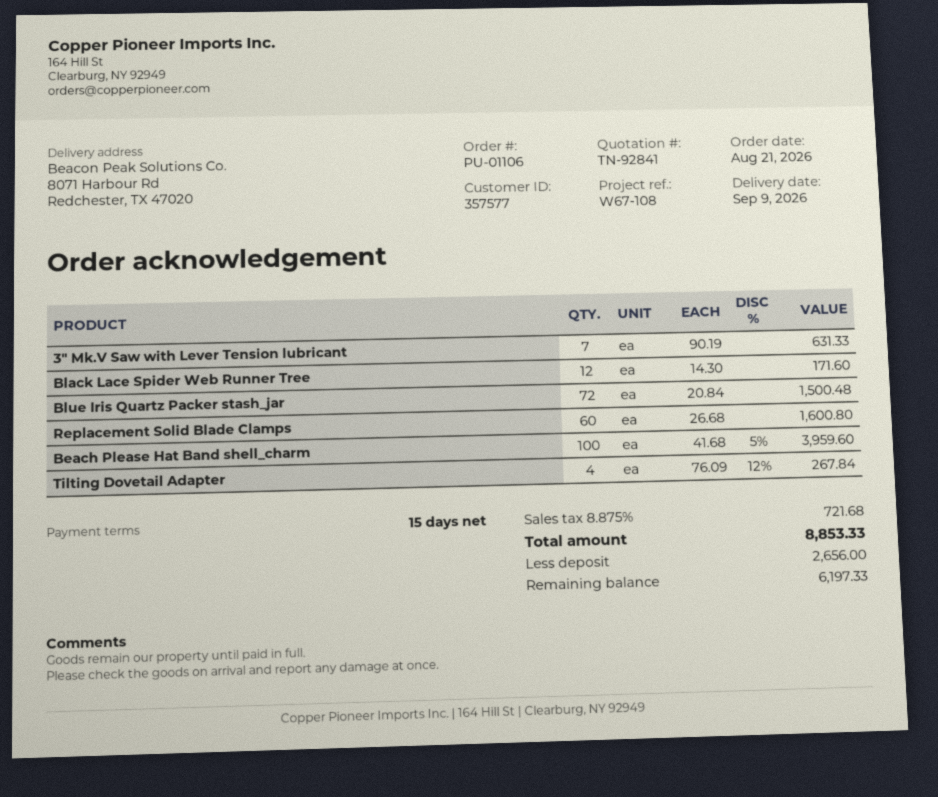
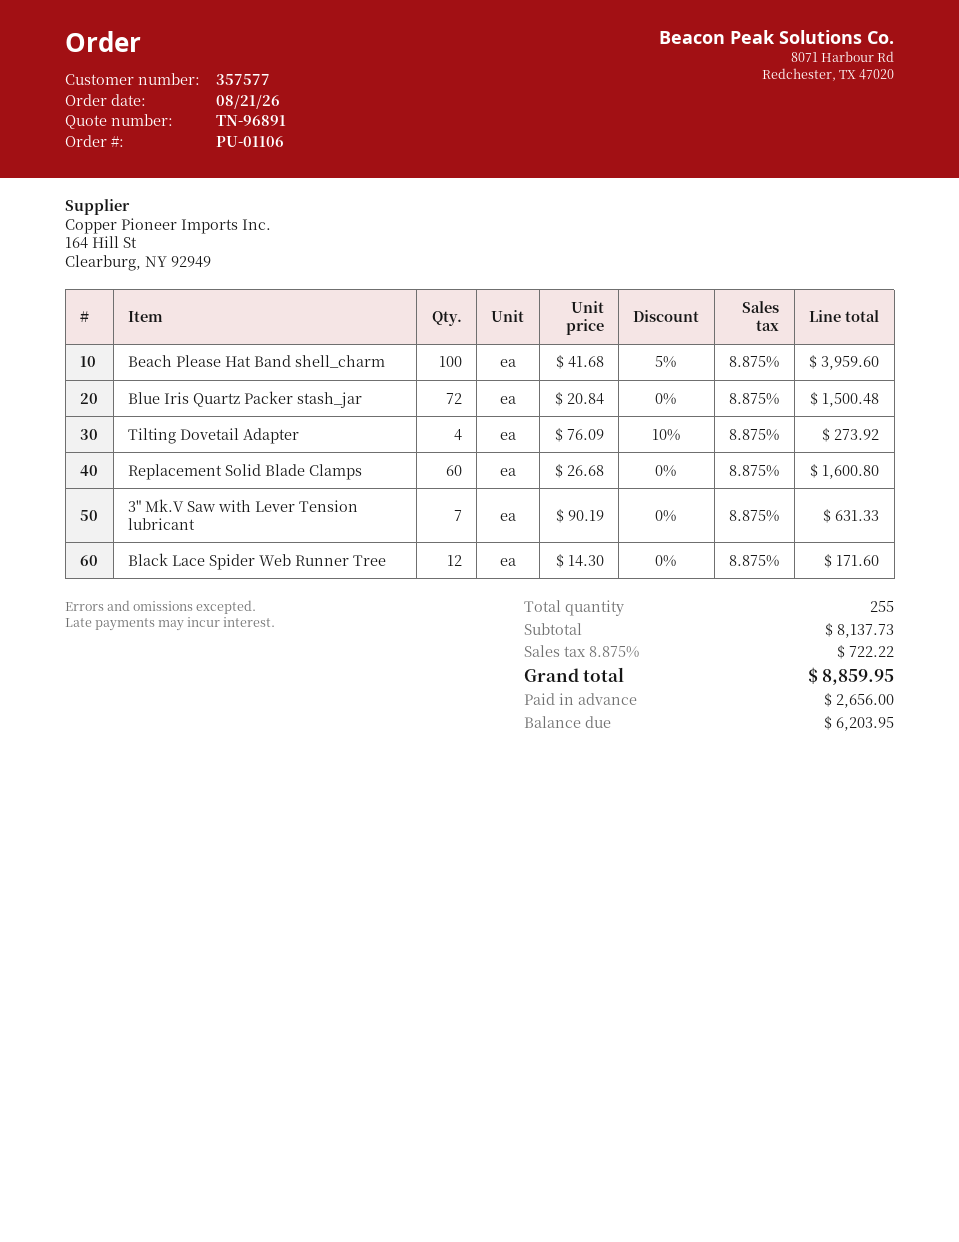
quote number: TN-92841 -> TN-96891
Tilting Dovetail Adapter: 4 x 76.09 - 12% = 267.84 -> 4 x 76.09 - 10% = 273.92
tax: 8.875% = 721.68 -> 8.875% = 722.22
total: 8853.33 -> 8859.95
balance: 6197.33 -> 6203.95

